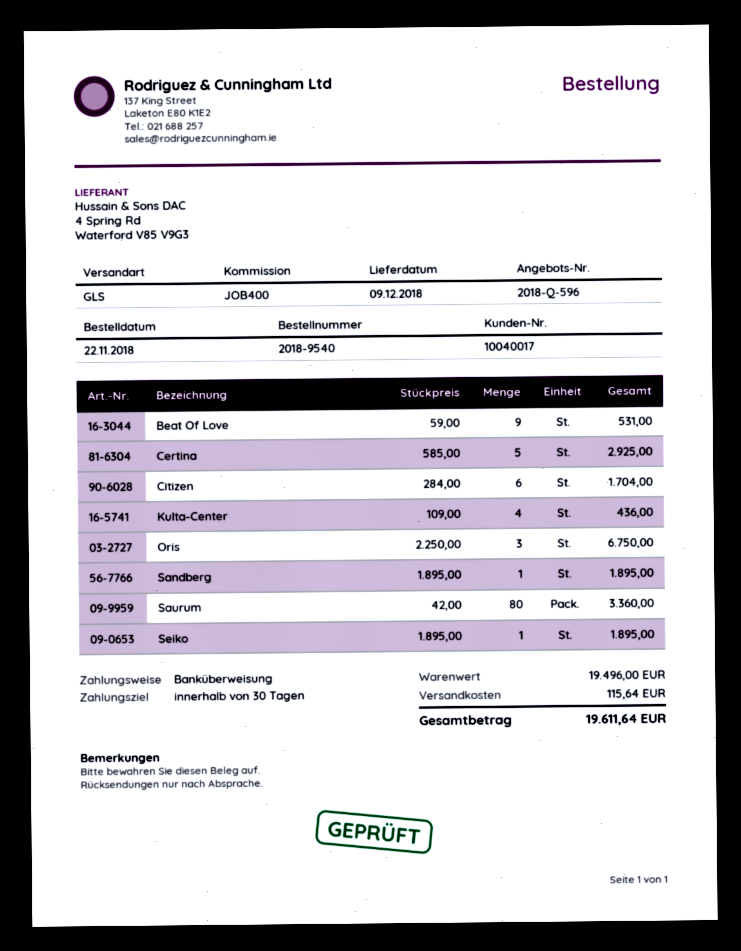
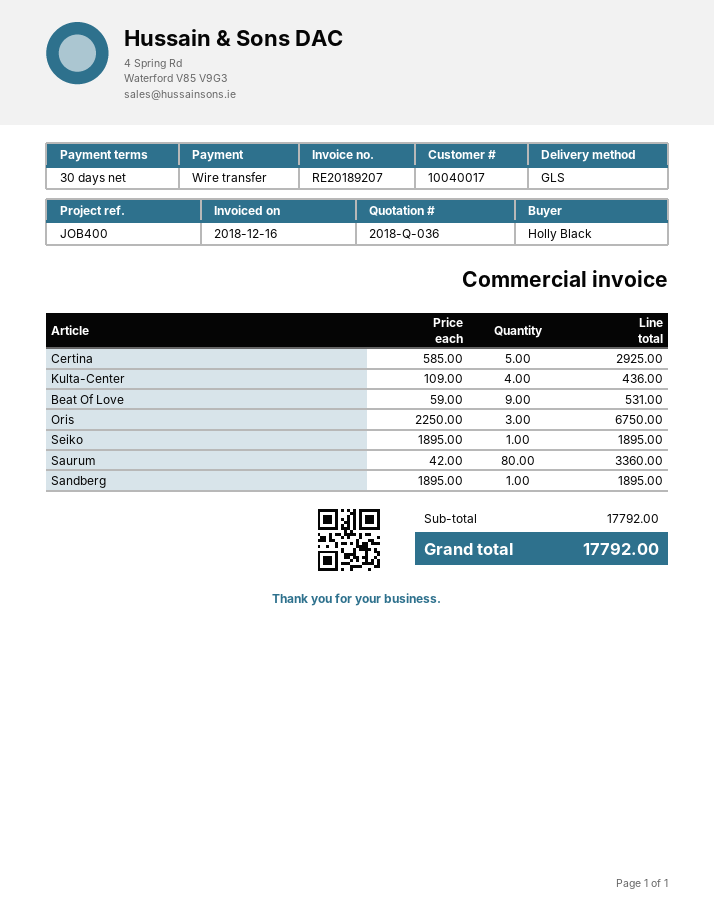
quote number: 2018-Q-596 -> 2018-Q-036
Citizen: 6 x 284.00 = 1704.00 -> none
subtotal: 19496.00 -> 17792.00
shipping: 115.64 -> none
total: 19611.64 -> 17792.00

